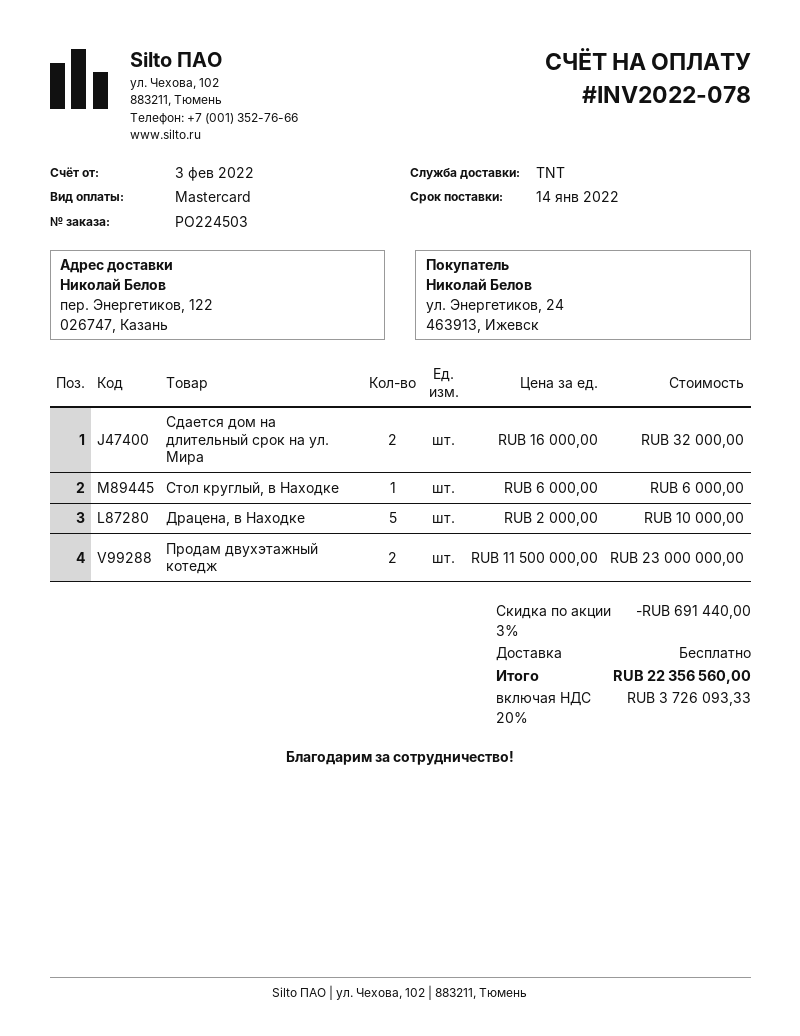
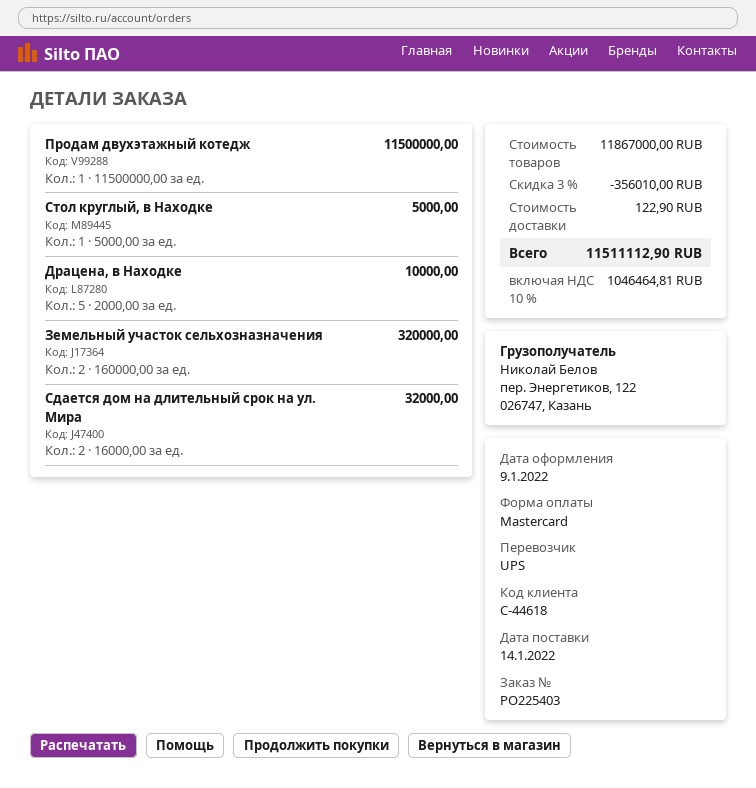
order number: PO224503 -> PO225403
shipping method: TNT -> UPS
Стол круглый, в Находке: 1 x 6000.00 = 6000.00 -> 1 x 5000.00 = 5000.00
Продам двухэтажный котедж: 2 x 11500000.00 = 23000000.00 -> 1 x 11500000.00 = 11500000.00
Земельный участок сельхозназначения: none -> 2 x 160000.00 = 320000.00
discount: 3% = 691440.00 -> 3% = 356010.00
shipping: 0.00 -> 122.90
tax: 20% = 3726093.33 -> 10% = 1046464.81
total: 22356560.00 -> 11511112.90

